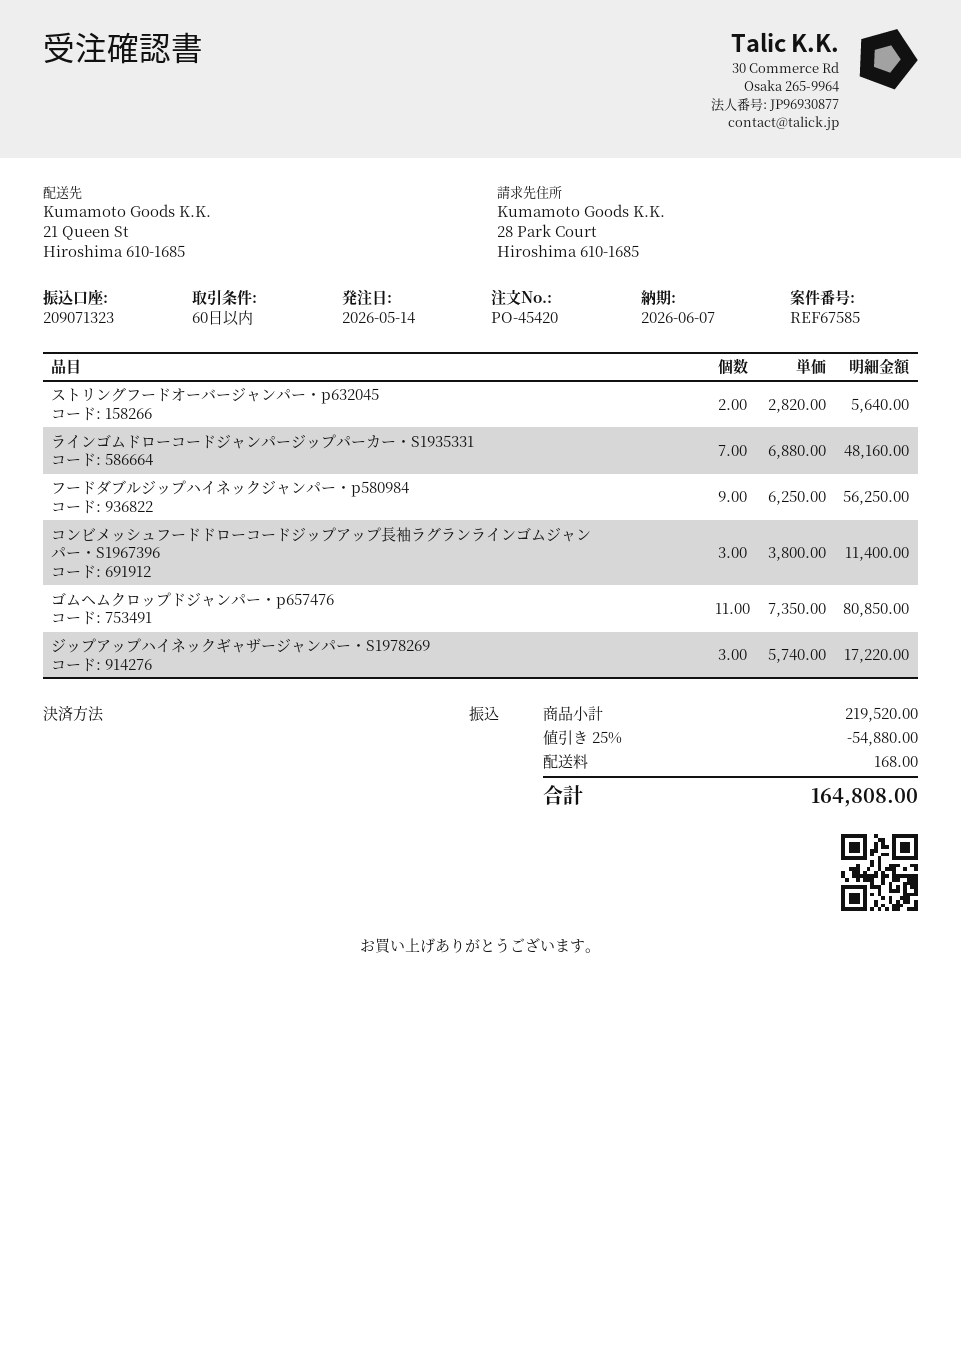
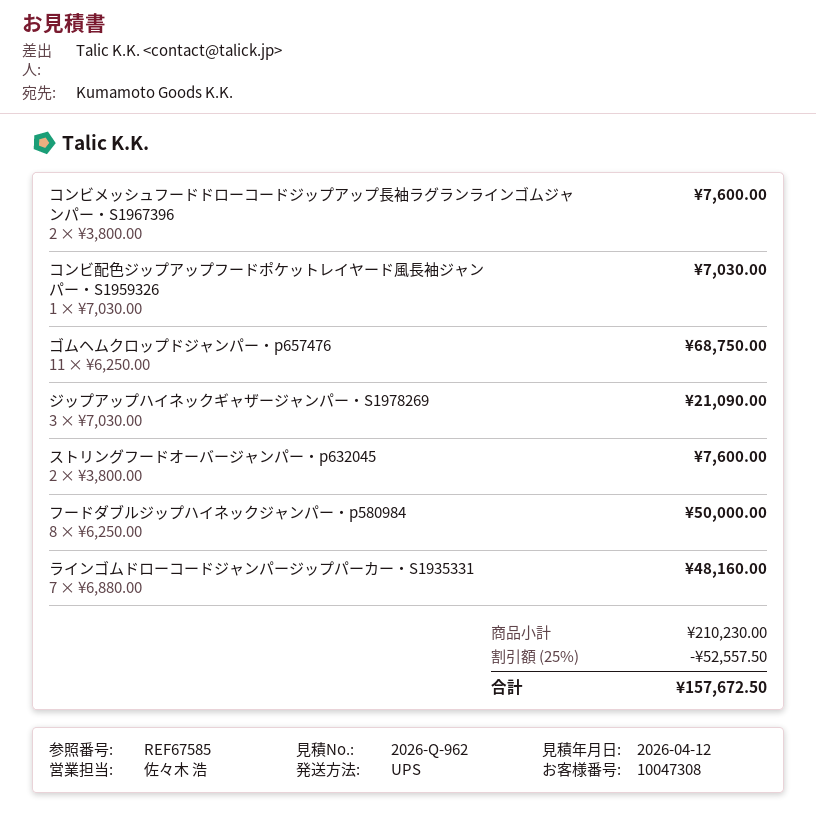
ストリングフードオーバージャンパー・p632045: 2 x 2820.00 = 5640.00 -> 2 x 3800.00 = 7600.00
フードダブルジップハイネックジャンパー・p580984: 9 x 6250.00 = 56250.00 -> 8 x 6250.00 = 50000.00
コンビメッシュフードドローコードジップアップ長袖ラグランラインゴムジャンパー・S1967396: 3 x 3800.00 = 11400.00 -> 2 x 3800.00 = 7600.00
ゴムヘムクロップドジャンパー・p657476: 11 x 7350.00 = 80850.00 -> 11 x 6250.00 = 68750.00
ジップアップハイネックギャザージャンパー・S1978269: 3 x 5740.00 = 17220.00 -> 3 x 7030.00 = 21090.00
コンビ配色ジップアップフードポケットレイヤード風長袖ジャンパー・S1959326: none -> 1 x 7030.00 = 7030.00
subtotal: 219520.00 -> 210230.00
discount: 25% = 54880.00 -> 25% = 52557.50
shipping: 168.00 -> none
total: 164808.00 -> 157672.50

